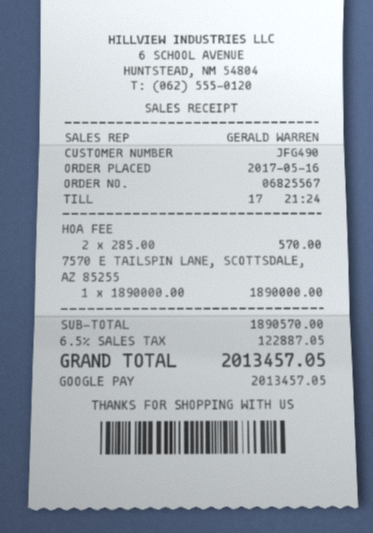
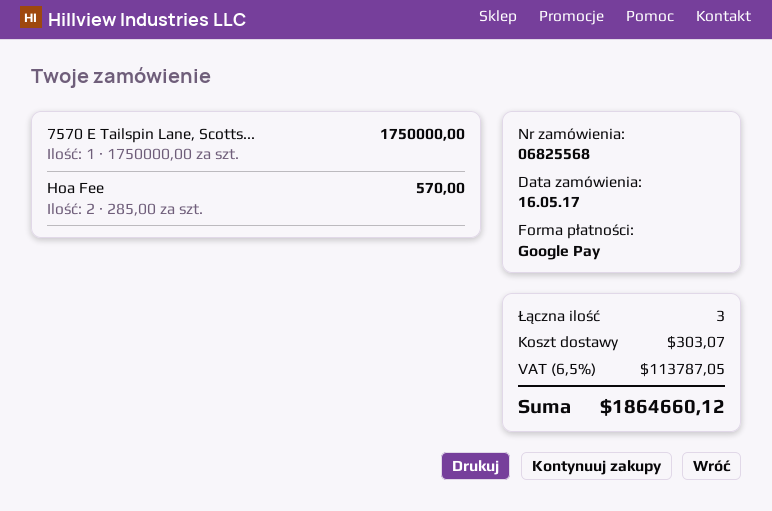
order number: 06825567 -> 06825568
7570 E TAILSPIN LANE, SCOTTSDALE, AZ 85255: 1 x 1890000.00 = 1890000.00 -> 1 x 1750000.00 = 1750000.00
shipping: none -> 303.07
tax: 6.5% = 122887.05 -> 6.5% = 113787.05
total: 2013457.05 -> 1864660.12

